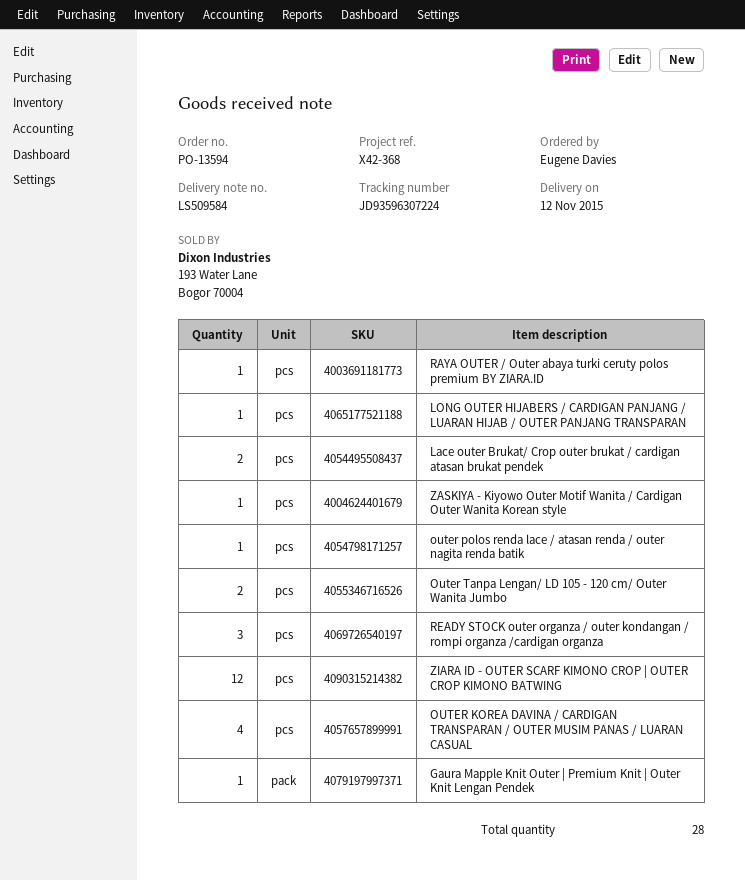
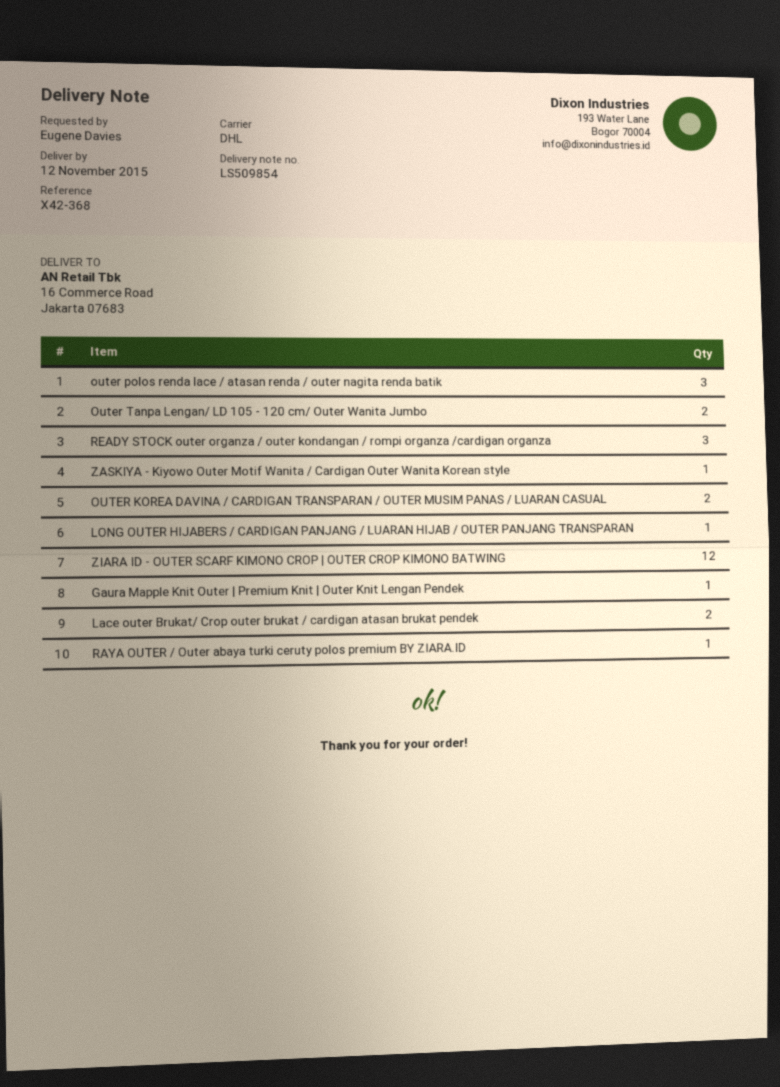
delivery note number: LS509584 -> LS509854
outer polos renda lace / atasan renda / outer nagita renda batik: 1 -> 3
OUTER KOREA DAVINA / CARDIGAN TRANSPARAN / OUTER MUSIM PANAS / LUARAN CASUAL: 4 -> 2

